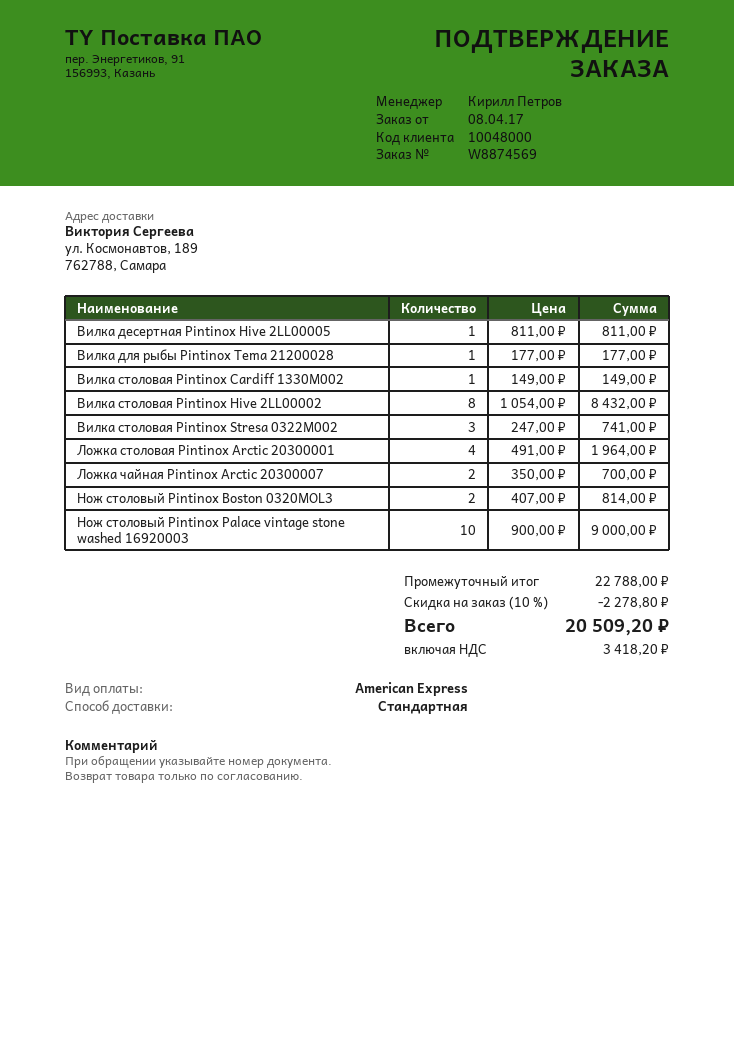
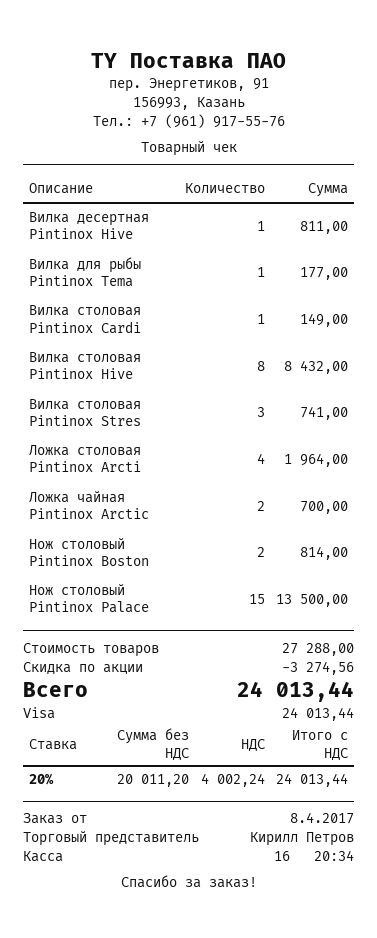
payment method: American Express -> Visa
Нож столовый Pintinox Palace vintage stone washed 16920003: 10 for 9000.00 -> 15 for 13500.00
subtotal: 22788.00 -> 27288.00
discount: 2278.80 -> 3274.56
tax: 3418.20 -> 4002.24
total: 20509.20 -> 24013.44

